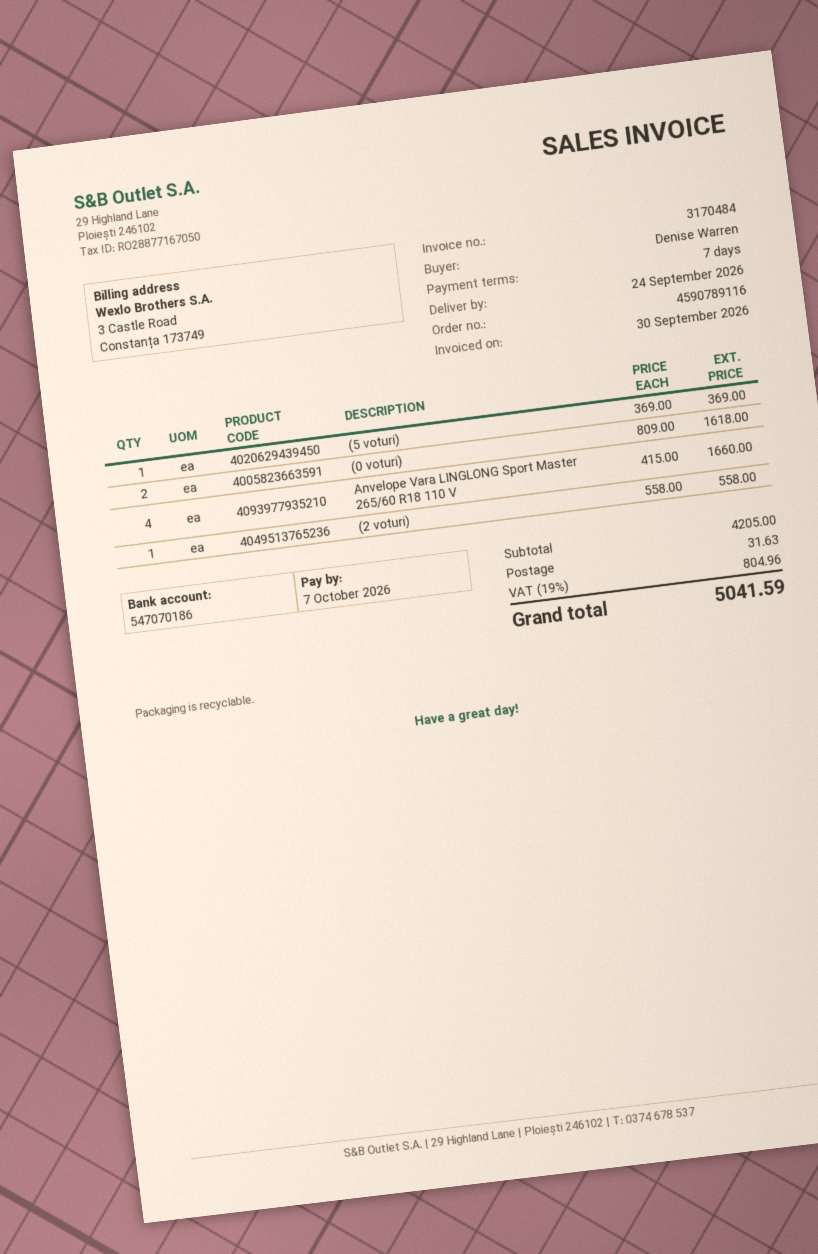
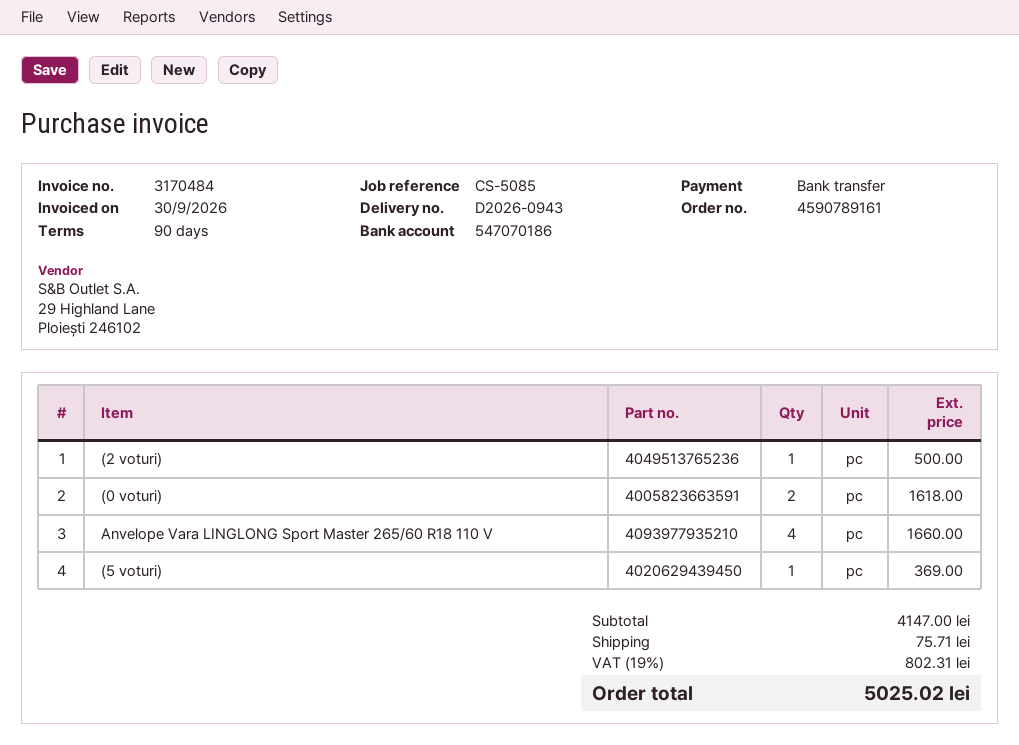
order number: 4590789116 -> 4590789161
payment terms: 7 days -> 90 days
(2 voturi): 1 for 558.00 -> 1 for 500.00
subtotal: 4205.00 -> 4147.00
shipping: 31.63 -> 75.71
tax: 19% = 804.96 -> 19% = 802.31
total: 5041.59 -> 5025.02

